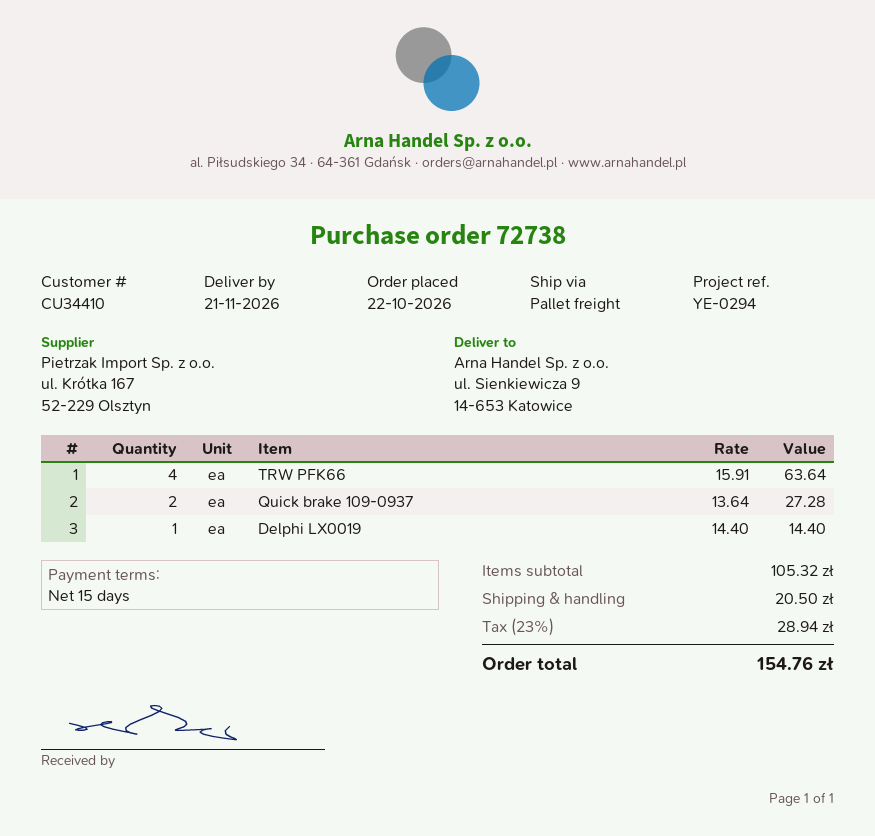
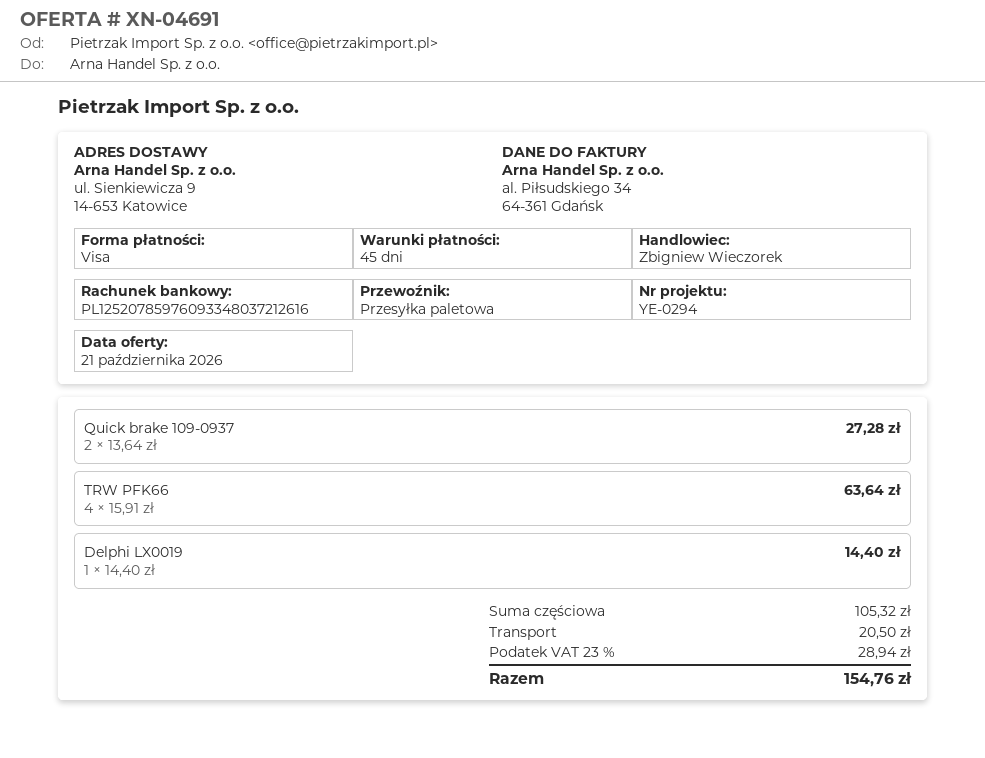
payment terms: 15 days -> 45 days

